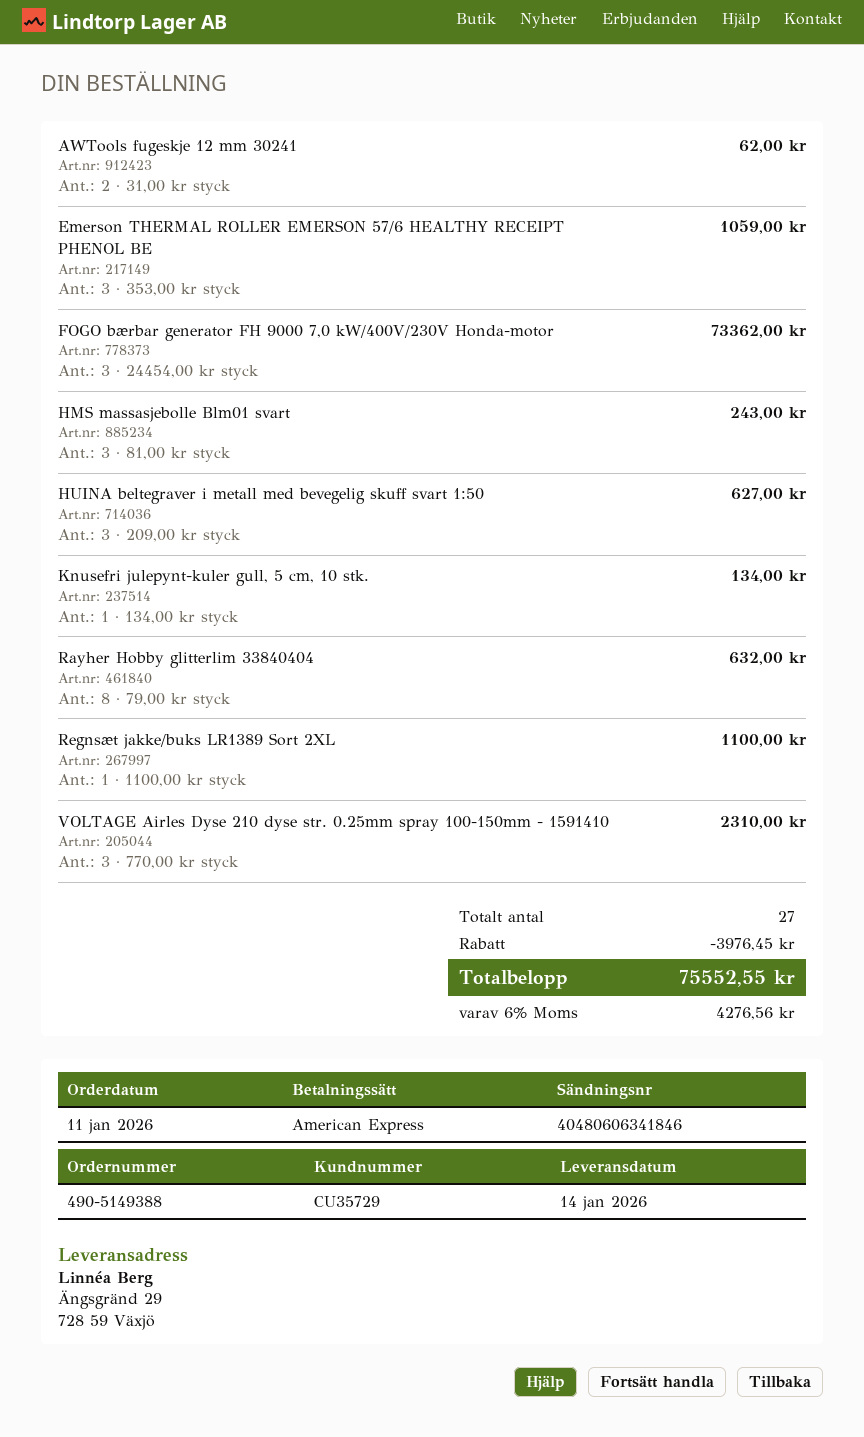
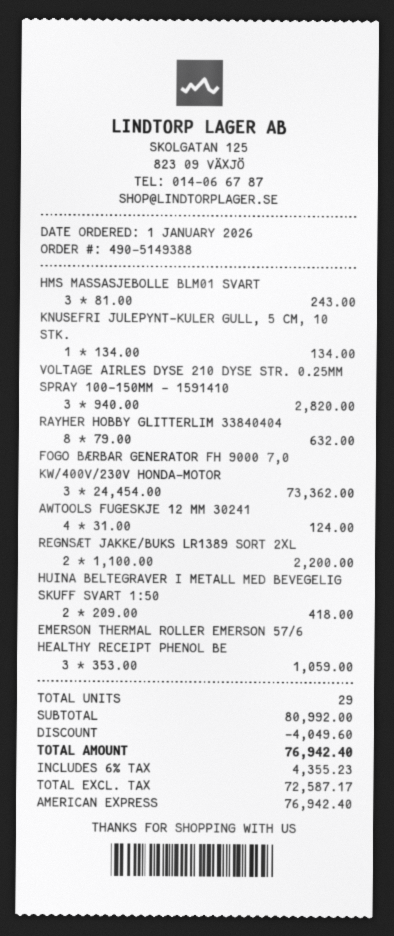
order date: 2026-01-11 -> 2026-01-01
AWTools fugeskje 12 mm 30241: 2 x 31.00 = 62.00 -> 4 x 31.00 = 124.00
HUINA beltegraver i metall med bevegelig skuff svart 1:50: 3 x 209.00 = 627.00 -> 2 x 209.00 = 418.00
Regnsæt jakke/buks LR1389 Sort 2XL: 1 x 1100.00 = 1100.00 -> 2 x 1100.00 = 2200.00
VOLTAGE Airles Dyse 210 dyse str. 0.25mm spray 100-150mm - 1591410: 3 x 770.00 = 2310.00 -> 3 x 940.00 = 2820.00
total quantity: 27 -> 29
discount: 3976.45 -> 4049.60
tax: 6% = 4276.56 -> 6% = 4355.23
total: 75552.55 -> 76942.40

